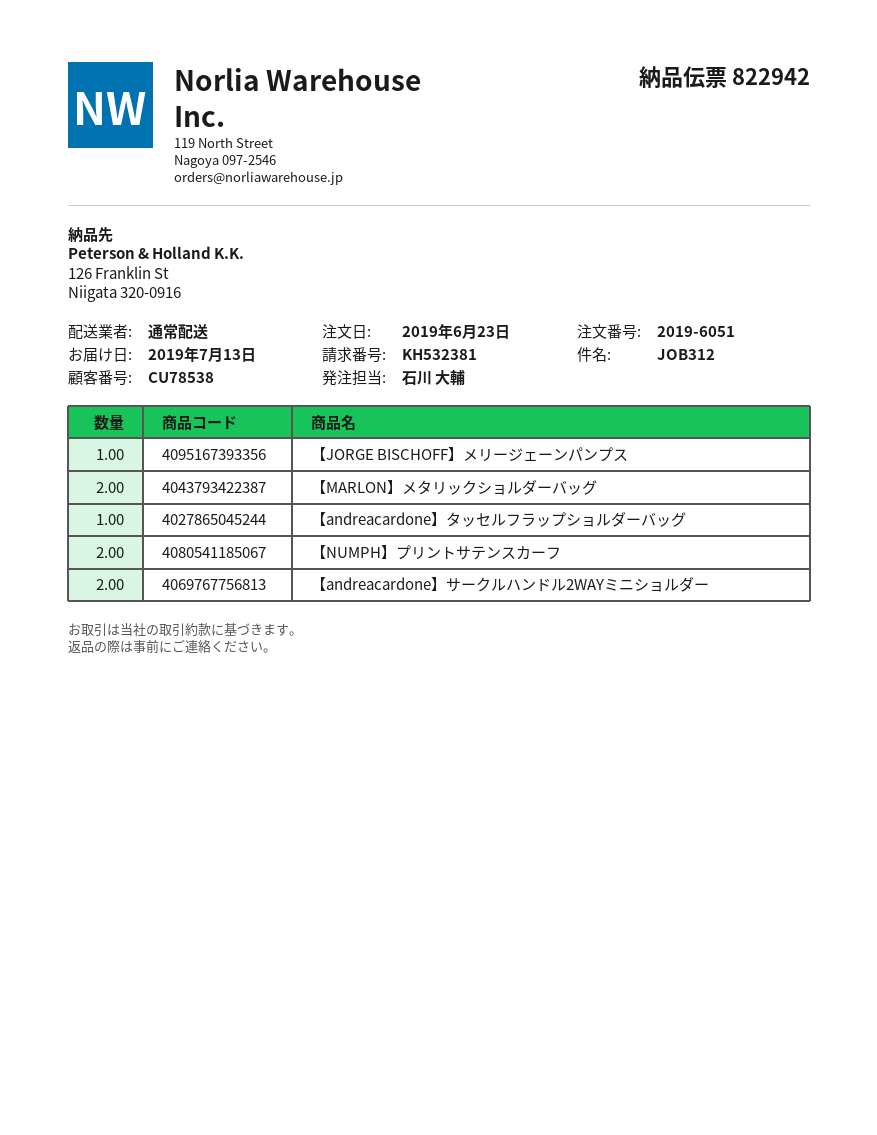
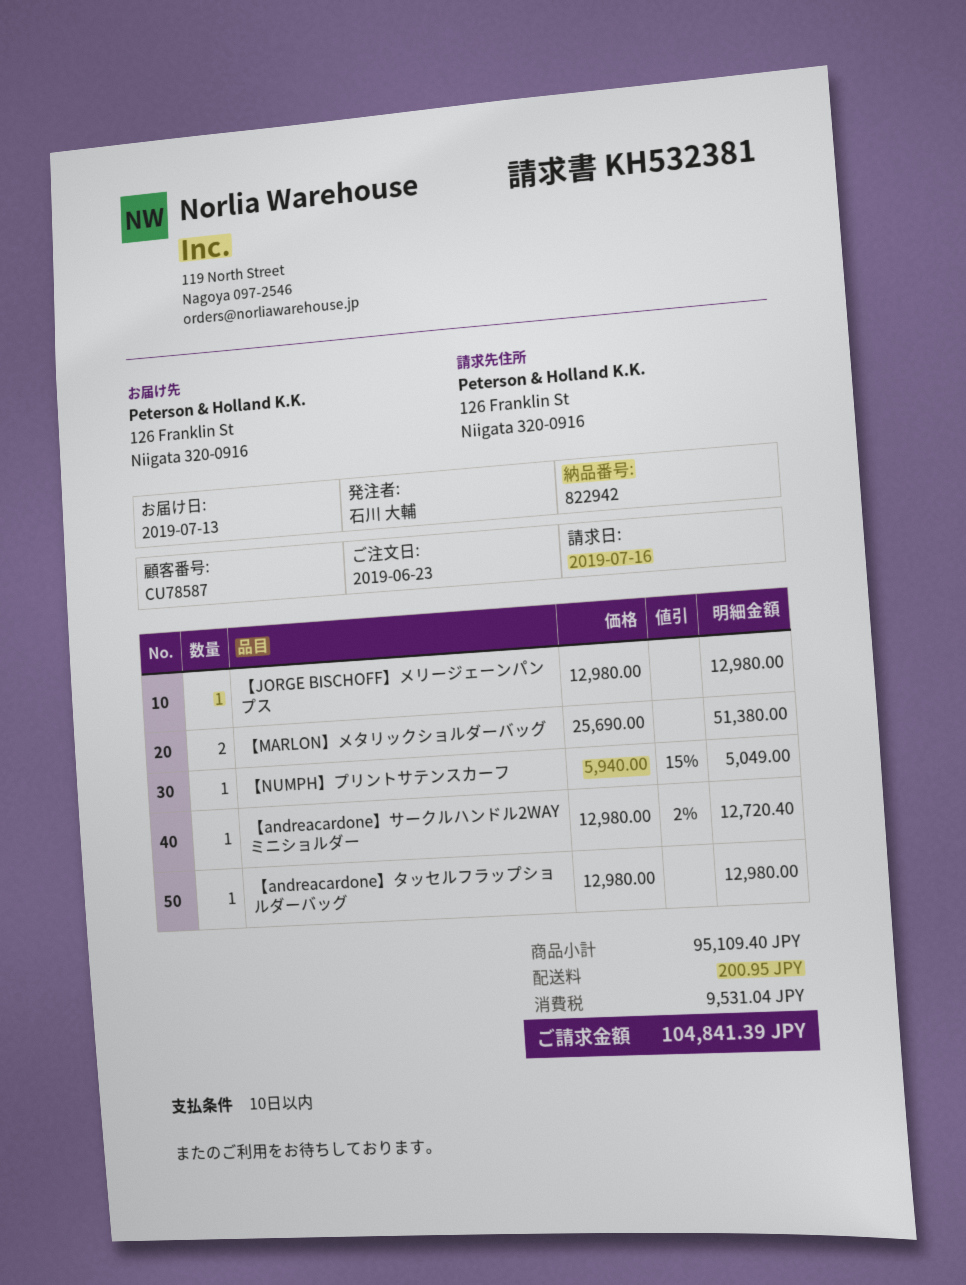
customer number: CU78538 -> CU78587
【NUMPH】プリントサテンスカーフ: 2 -> 1
【andreacardone】サークルハンドル2WAYミニショルダー: 2 -> 1

